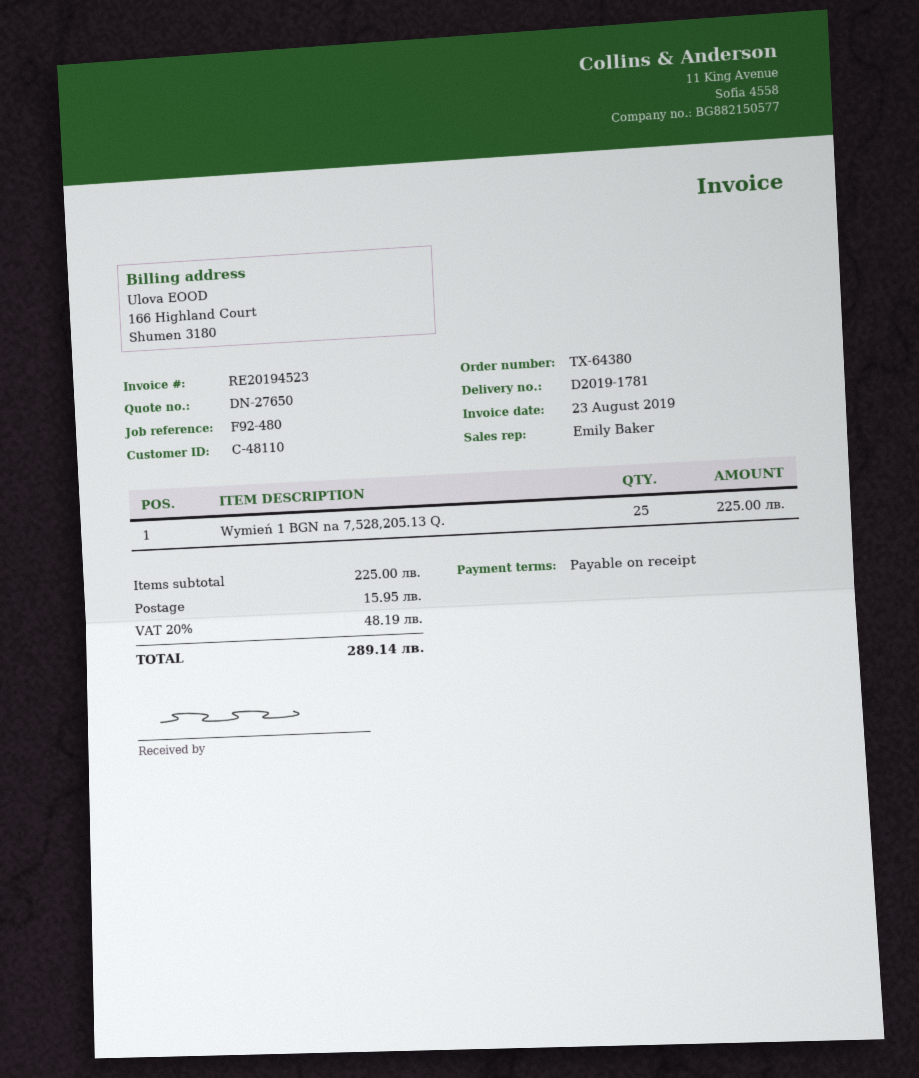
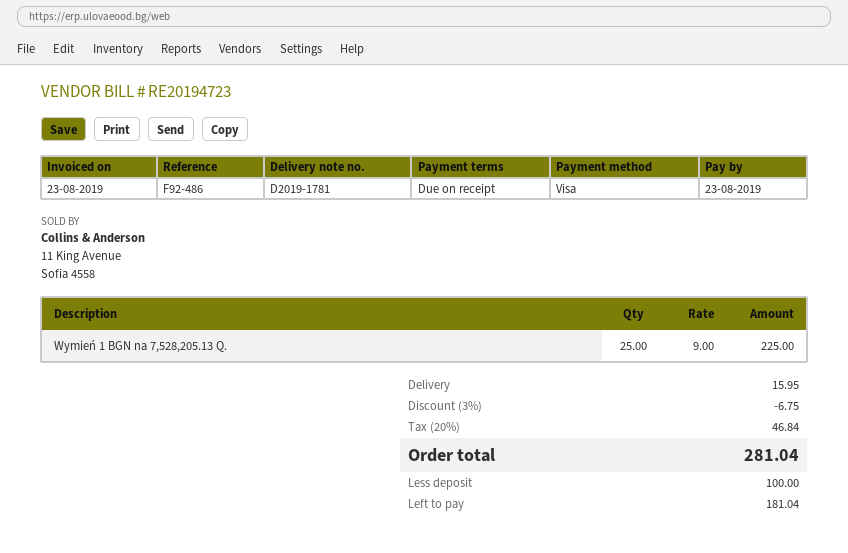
invoice number: RE20194523 -> RE20194723
reference: F92-480 -> F92-486
discount: none -> 3% = 6.75
tax: 20% = 48.19 -> 20% = 46.84
total: 289.14 -> 281.04

